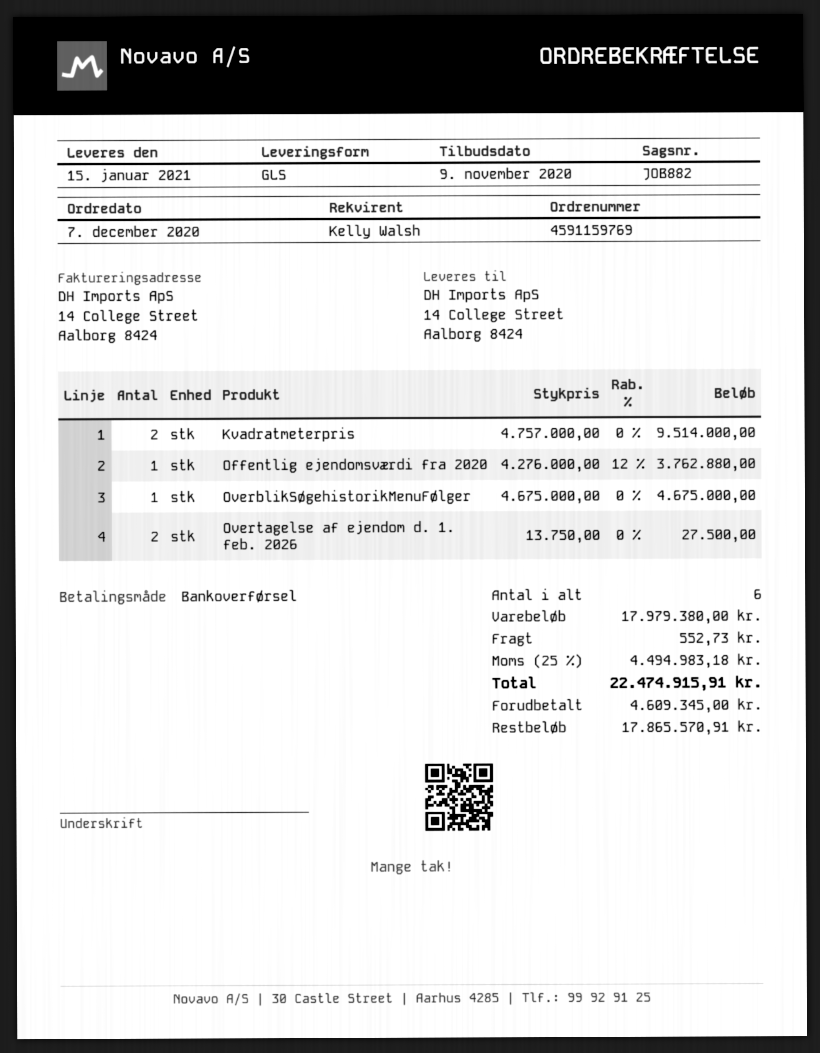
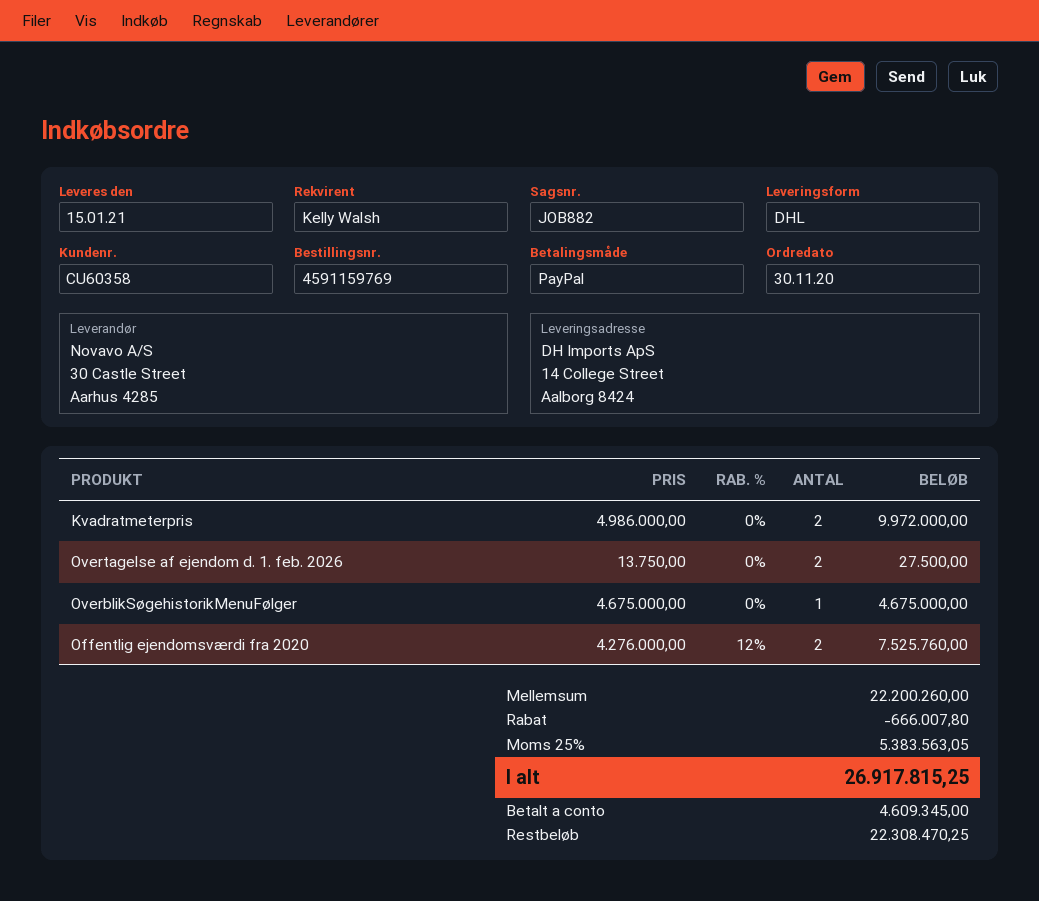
order date: 2020-12-07 -> 2020-11-30
payment method: bank transfer -> PayPal
shipping method: GLS -> DHL
Kvadratmeterpris: 2 x 4757000.00 = 9514000.00 -> 2 x 4986000.00 = 9972000.00
Offentlig ejendomsværdi fra 2020: 1 x 4276000.00 - 12% = 3762880.00 -> 2 x 4276000.00 - 12% = 7525760.00
subtotal: 17979380.00 -> 22200260.00
discount: none -> 666007.80
shipping: 552.73 -> none
tax: 25% = 4494983.18 -> 25% = 5383563.05
total: 22474915.91 -> 26917815.25
balance: 17865570.91 -> 22308470.25

